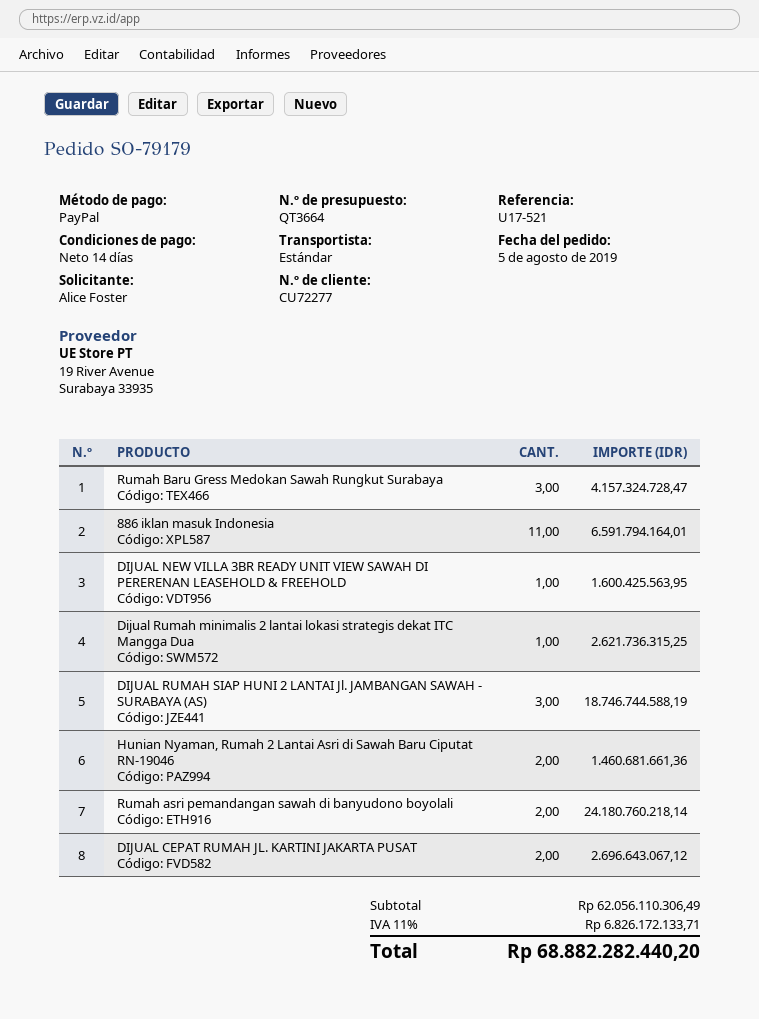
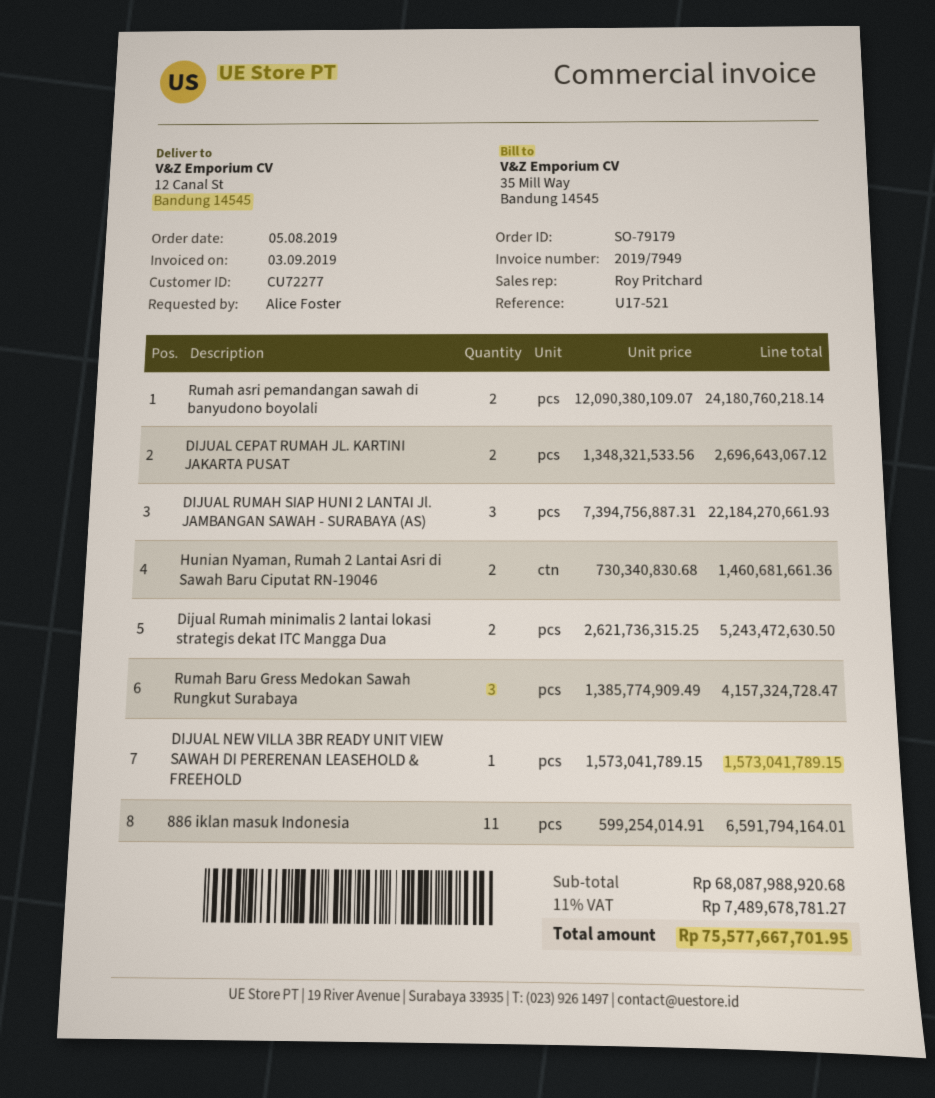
DIJUAL NEW VILLA 3BR READY UNIT VIEW SAWAH DI PERERENAN LEASEHOLD & FREEHOLD: 1 for 1600425563.95 -> 1 for 1573041789.15
Dijual Rumah minimalis 2 lantai lokasi strategis dekat ITC Mangga Dua: 1 for 2621736315.25 -> 2 for 5243472630.50
DIJUAL RUMAH SIAP HUNI 2 LANTAI Jl. JAMBANGAN SAWAH - SURABAYA (AS): 3 for 18746744588.19 -> 3 for 22184270661.93
subtotal: 62056110306.49 -> 68087988920.68
tax: 11% = 6826172133.71 -> 11% = 7489678781.27
total: 68882282440.20 -> 75577667701.95

